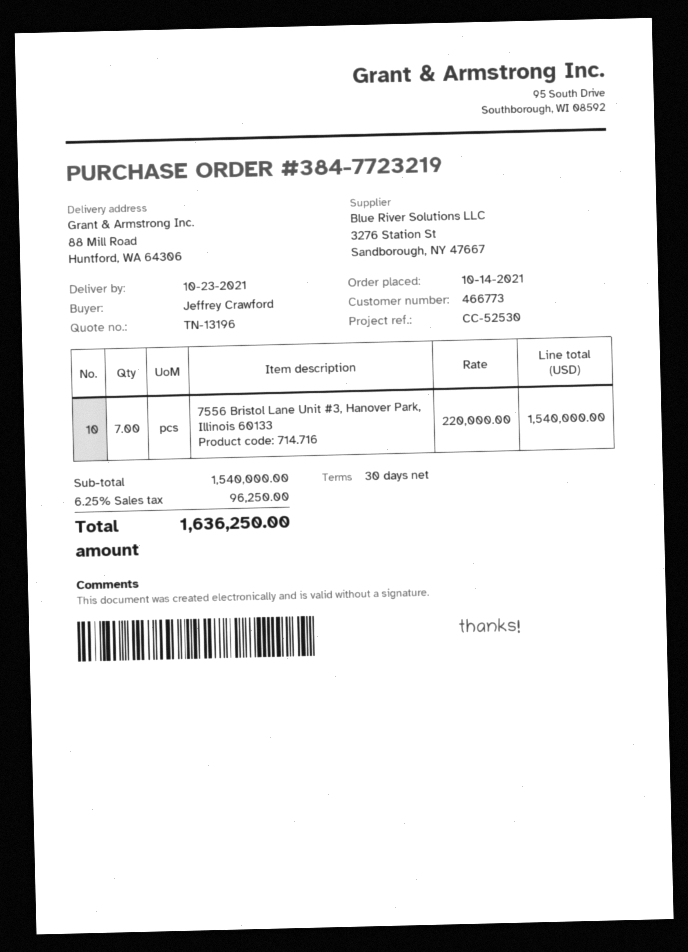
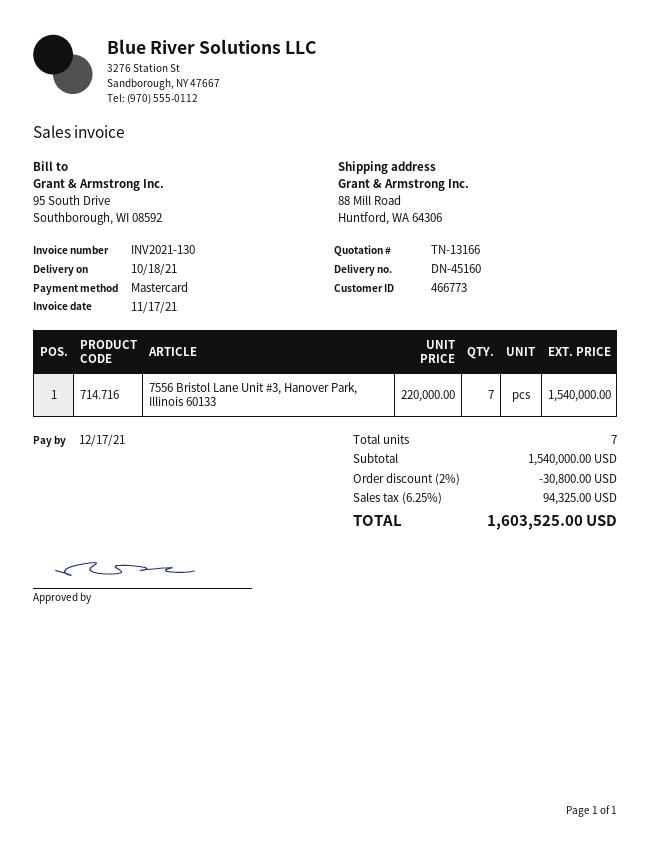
quote number: TN-13196 -> TN-13166
delivery date: 2021-10-23 -> 2021-10-18
discount: none -> 2% = 30800.00
tax: 6.25% = 96250.00 -> 6.25% = 94325.00
total: 1636250.00 -> 1603525.00

